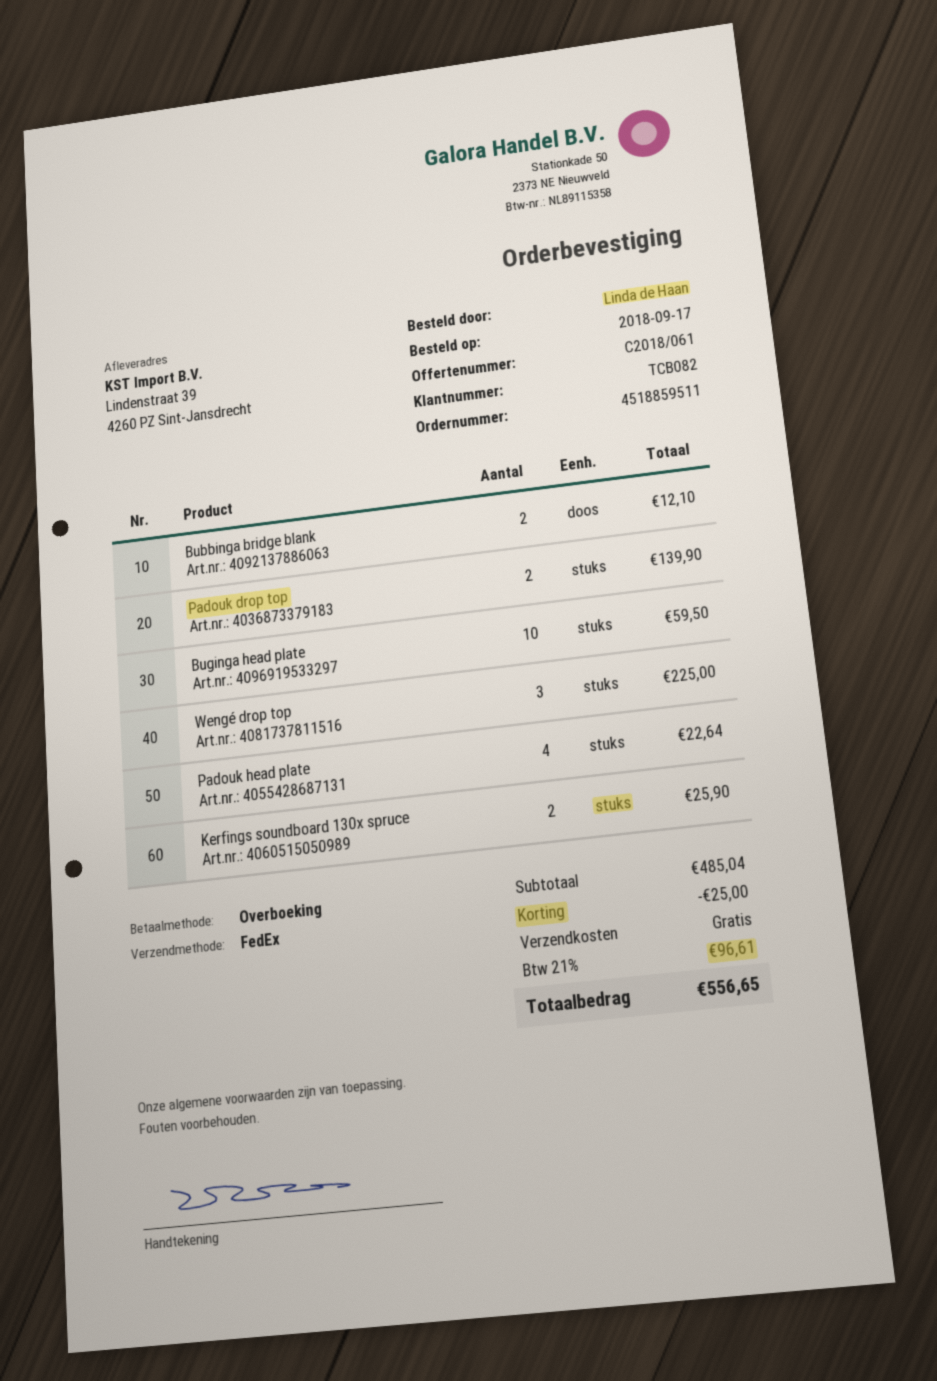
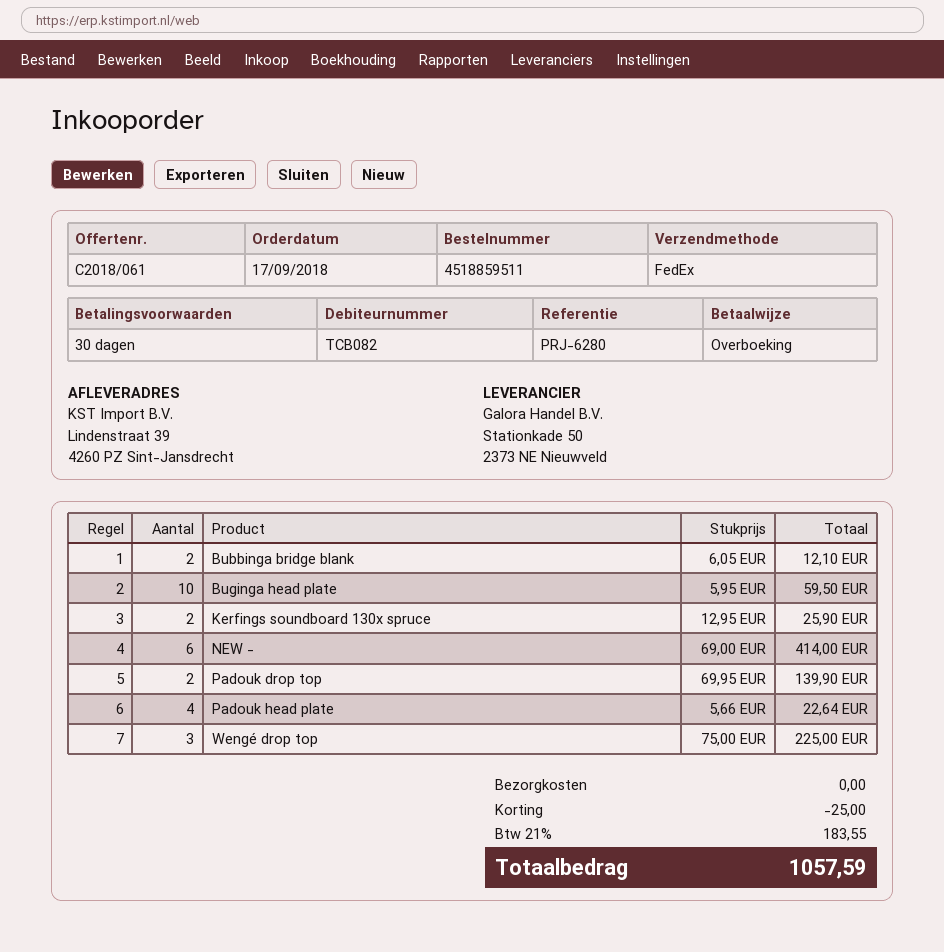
NEW -: none -> 6 for 414.00
tax: 21% = 96.61 -> 21% = 183.55
total: 556.65 -> 1057.59

